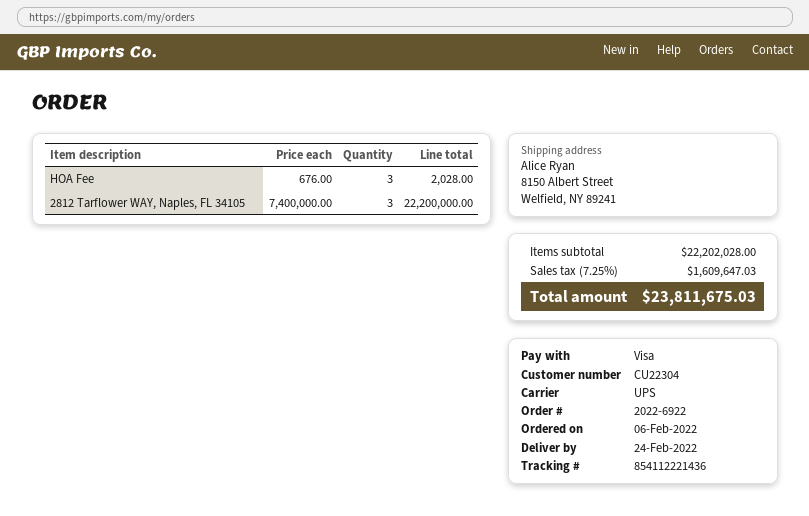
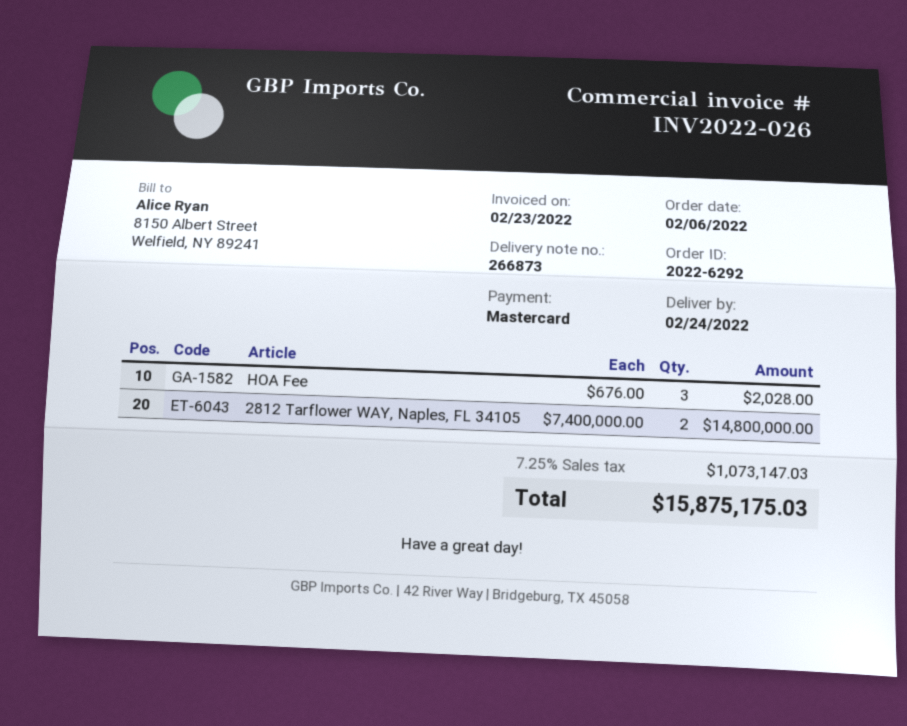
order number: 2022-6922 -> 2022-6292
payment method: Visa -> Mastercard
2812 Tarflower WAY, Naples, FL 34105: 3 x 7400000.00 = 22200000.00 -> 2 x 7400000.00 = 14800000.00
tax: 7.25% = 1609647.03 -> 7.25% = 1073147.03
total: 23811675.03 -> 15875175.03

